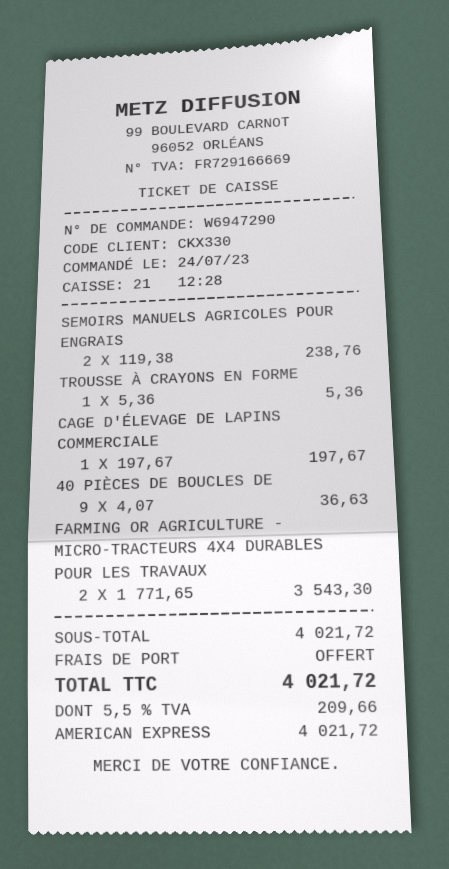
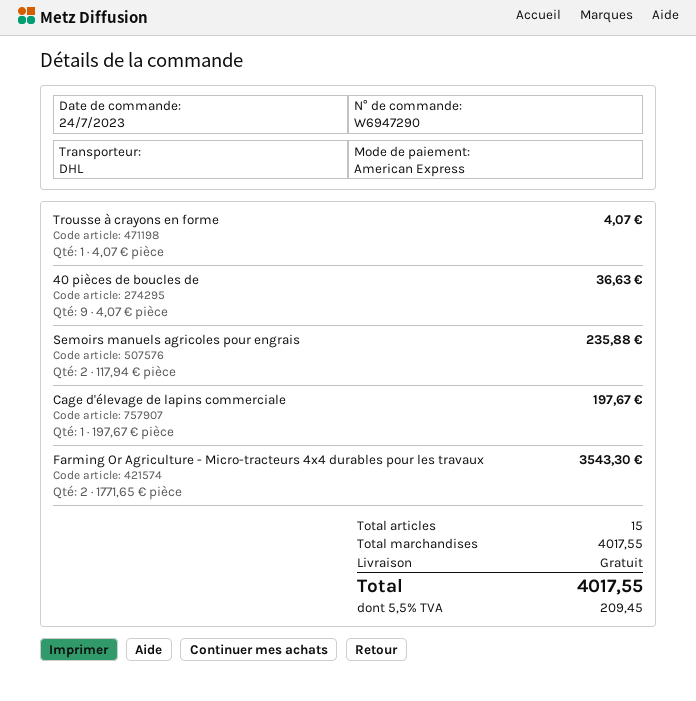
SEMOIRS MANUELS AGRICOLES POUR ENGRAIS: 2 x 119.38 = 238.76 -> 2 x 117.94 = 235.88
TROUSSE À CRAYONS EN FORME: 1 x 5.36 = 5.36 -> 1 x 4.07 = 4.07
subtotal: 4021.72 -> 4017.55
tax: 5.5% = 209.66 -> 5.5% = 209.45
total: 4021.72 -> 4017.55

